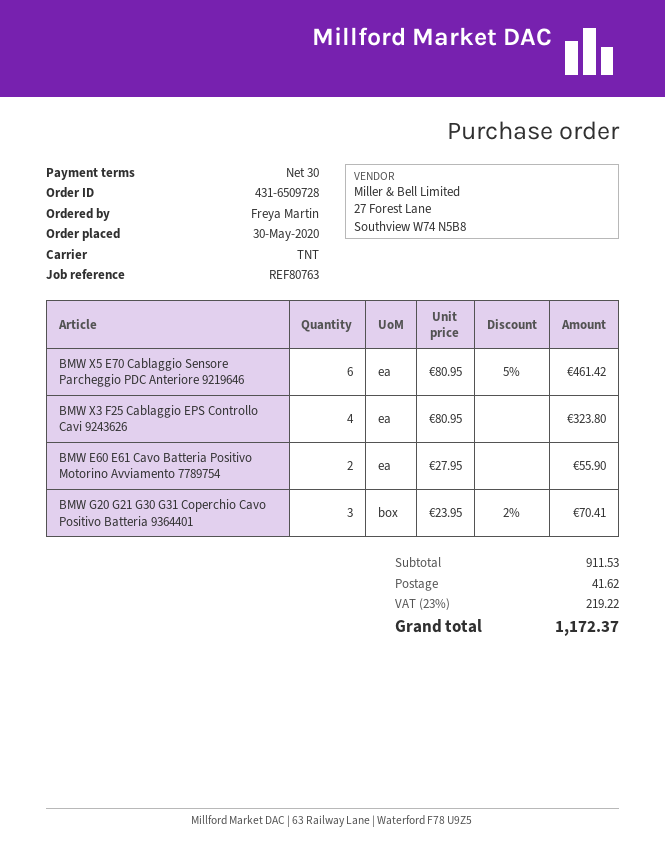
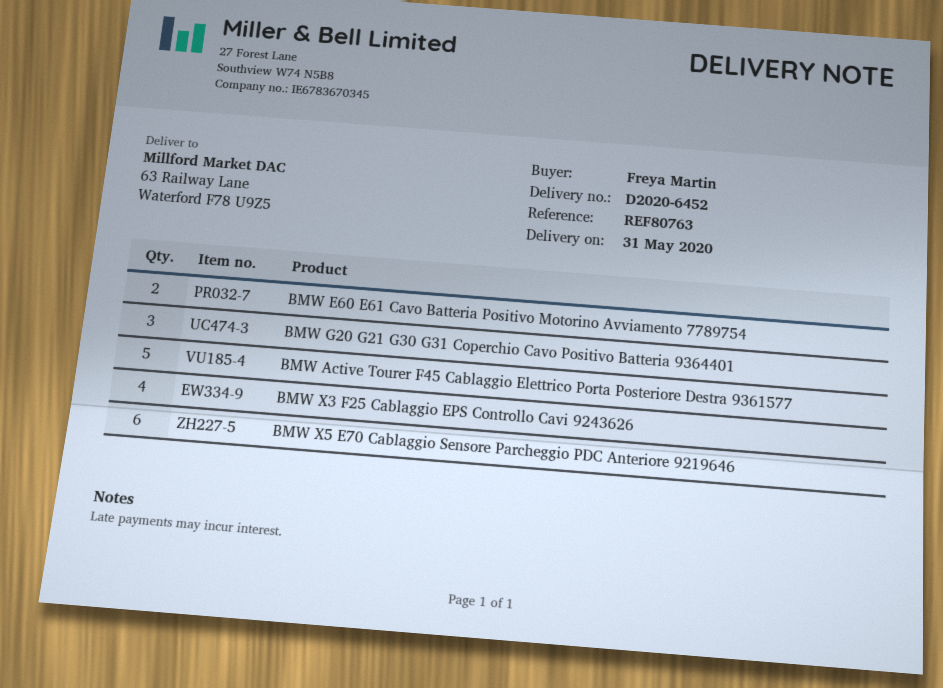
BMW Active Tourer F45 Cablaggio Elettrico Porta Posteriore Destra 9361577: none -> 5

